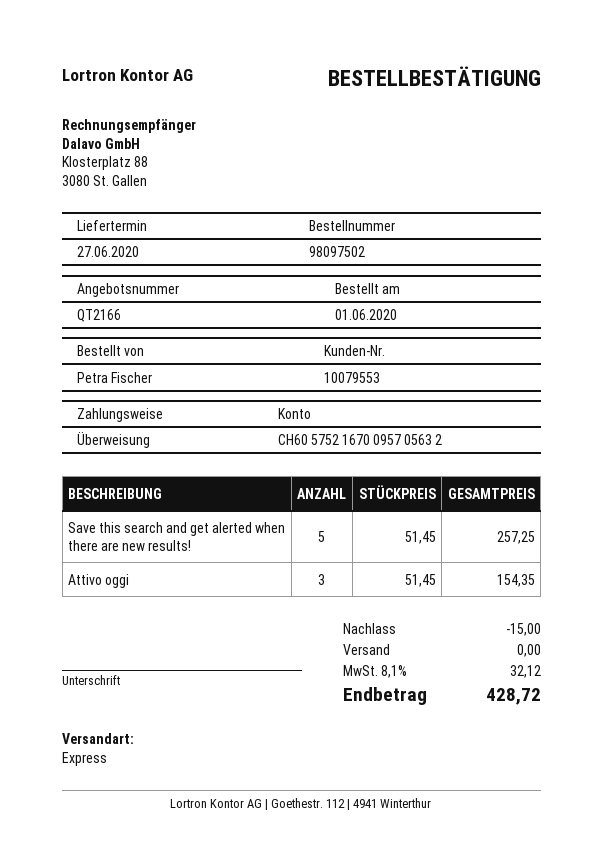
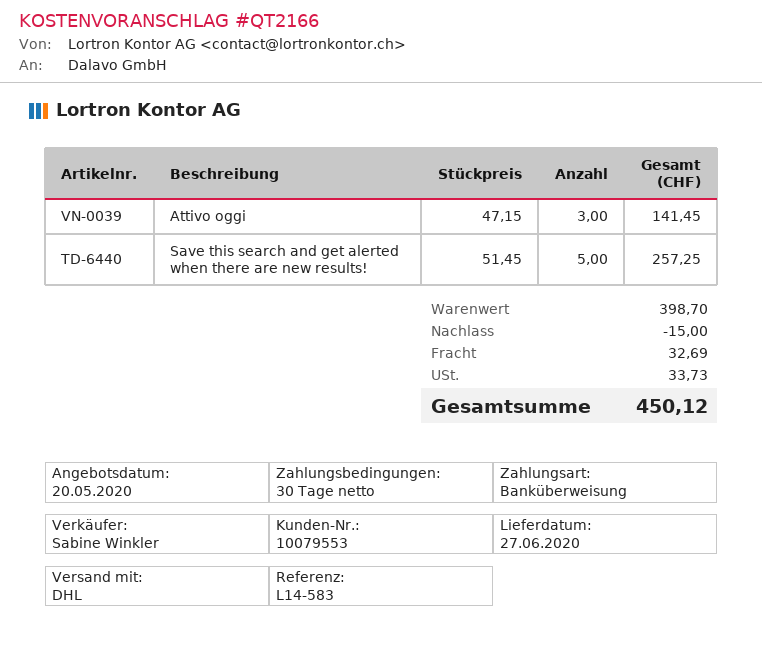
shipping method: express -> DHL
Attivo oggi: 3 x 51.45 = 154.35 -> 3 x 47.15 = 141.45
shipping: 0.00 -> 32.69
tax: 32.12 -> 33.73
total: 428.72 -> 450.12

